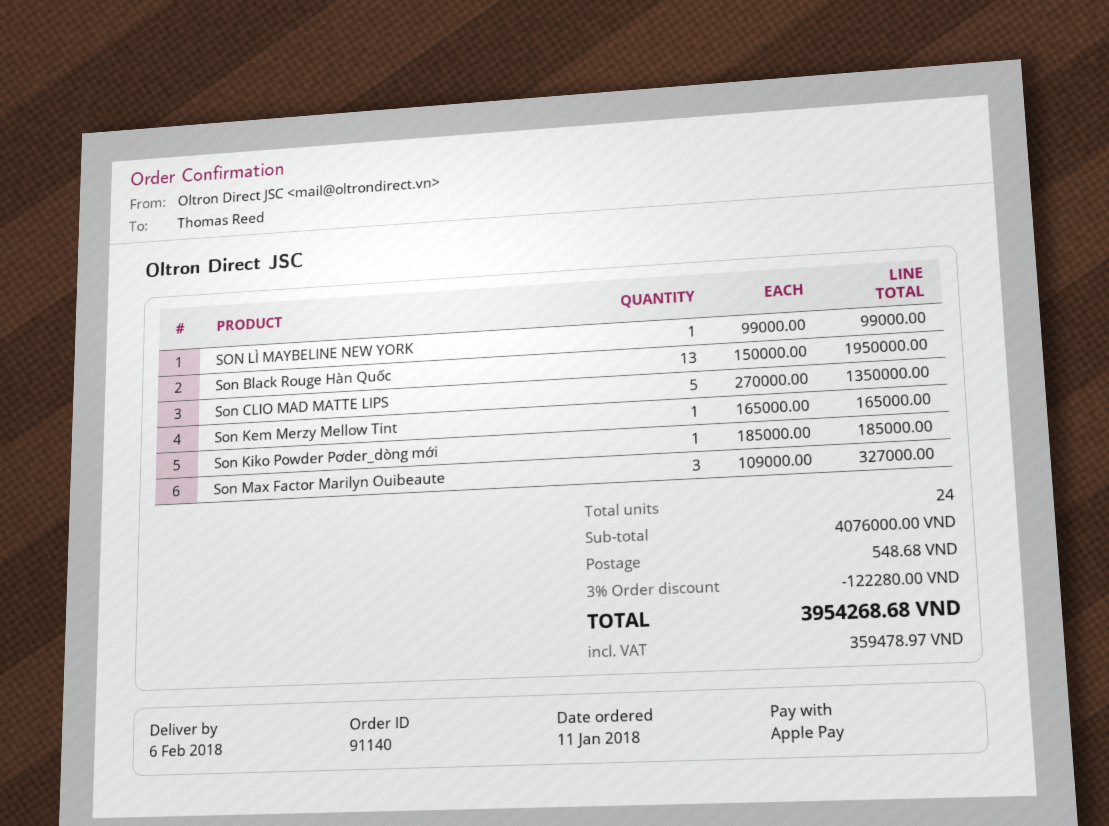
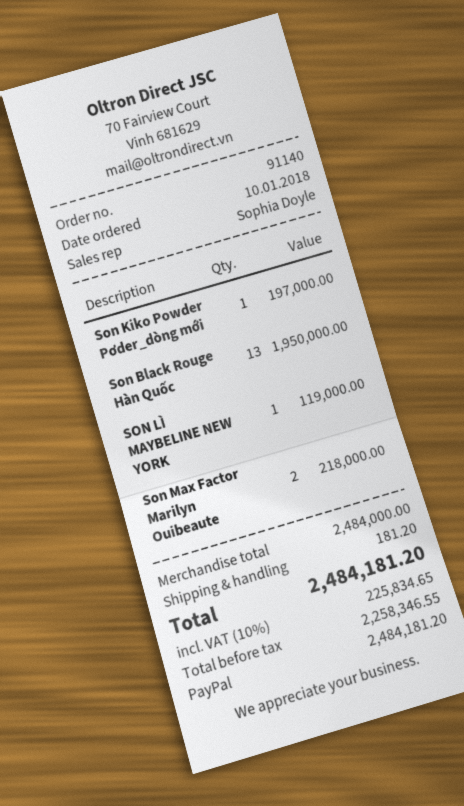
order date: 2018-01-11 -> 2018-01-10
payment method: Apple Pay -> PayPal
SON LÌ MAYBELINE NEW YORK: 1 for 99000.00 -> 1 for 119000.00
Son CLIO MAD MATTE LIPS: 5 for 1350000.00 -> none
Son Kem Merzy Mellow Tint: 1 for 165000.00 -> none
Son Kiko Powder Pơder_dòng mới: 1 for 185000.00 -> 1 for 197000.00
Son Max Factor Marilyn Ouibeaute: 3 for 327000.00 -> 2 for 218000.00
subtotal: 4076000.00 -> 2484000.00
discount: 3% = 122280.00 -> none
shipping: 548.68 -> 181.20
tax: 359478.97 -> 225834.65
total: 3954268.68 -> 2484181.20

